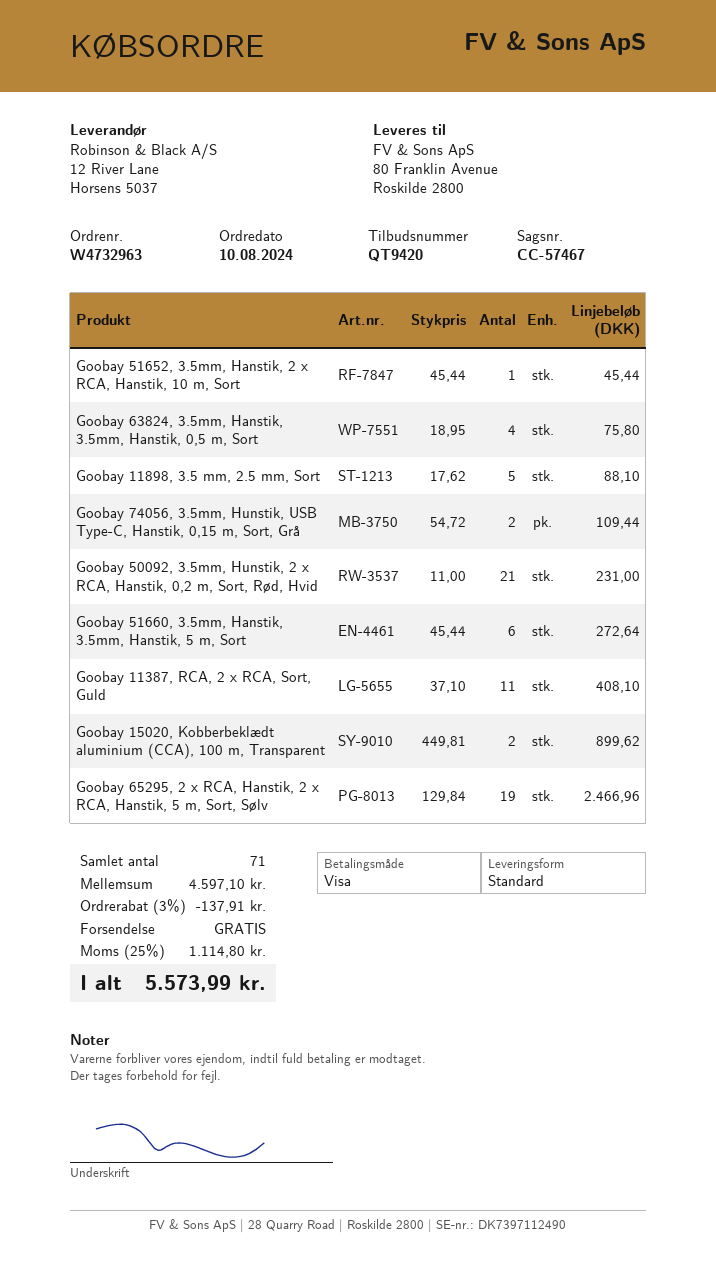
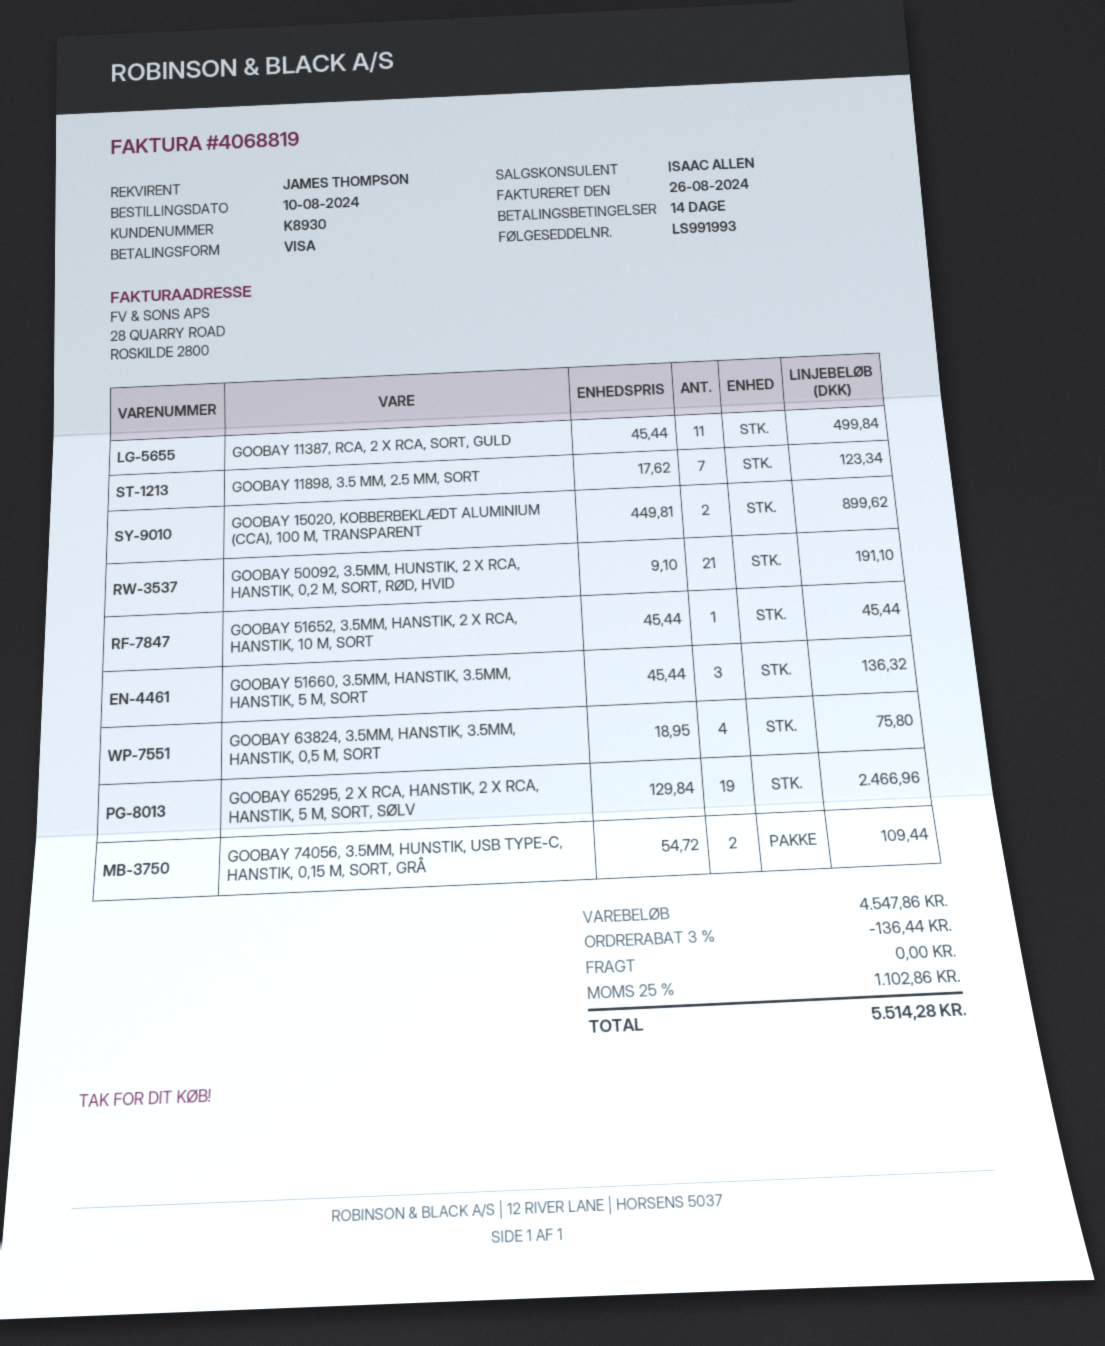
Goobay 11898, 3.5 mm, 2.5 mm, Sort: 5 x 17.62 = 88.10 -> 7 x 17.62 = 123.34
Goobay 50092, 3.5mm, Hunstik, 2 x RCA, Hanstik, 0,2 m, Sort, Rød, Hvid: 21 x 11.00 = 231.00 -> 21 x 9.10 = 191.10
Goobay 51660, 3.5mm, Hanstik, 3.5mm, Hanstik, 5 m, Sort: 6 x 45.44 = 272.64 -> 3 x 45.44 = 136.32
Goobay 11387, RCA, 2 x RCA, Sort, Guld: 11 x 37.10 = 408.10 -> 11 x 45.44 = 499.84
subtotal: 4597.10 -> 4547.86
discount: 3% = 137.91 -> 3% = 136.44
tax: 25% = 1114.80 -> 25% = 1102.86
total: 5573.99 -> 5514.28

